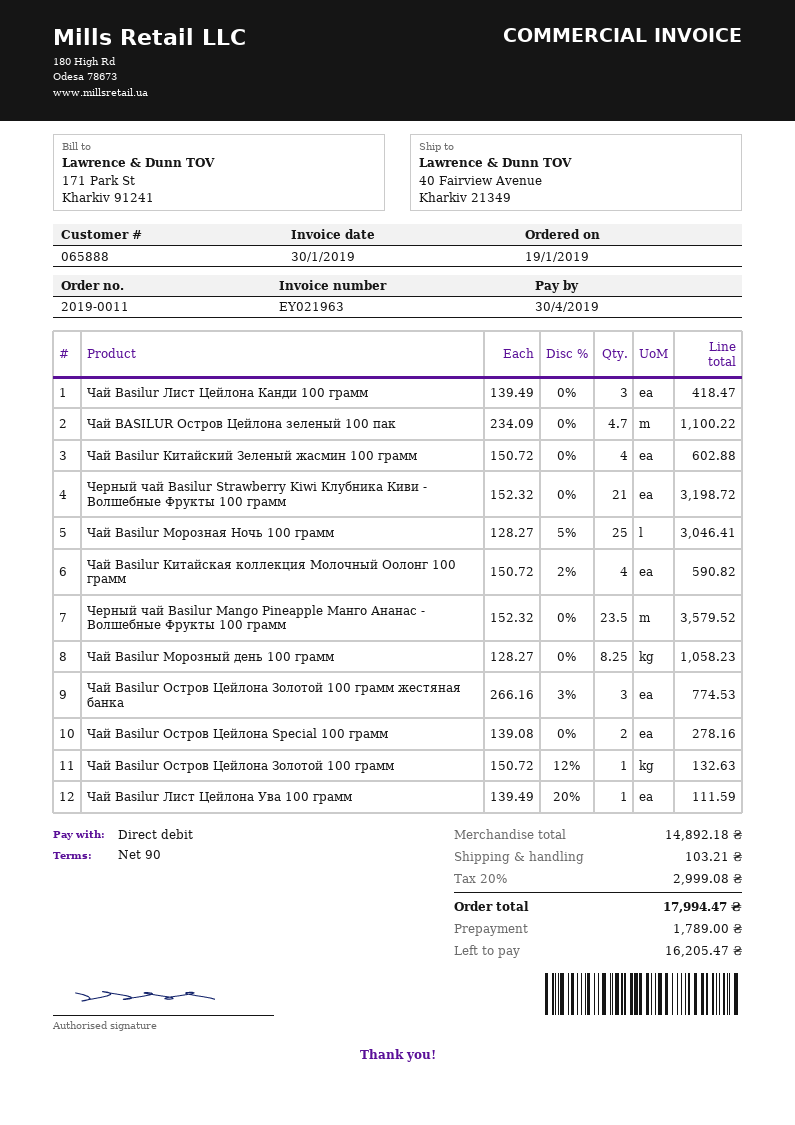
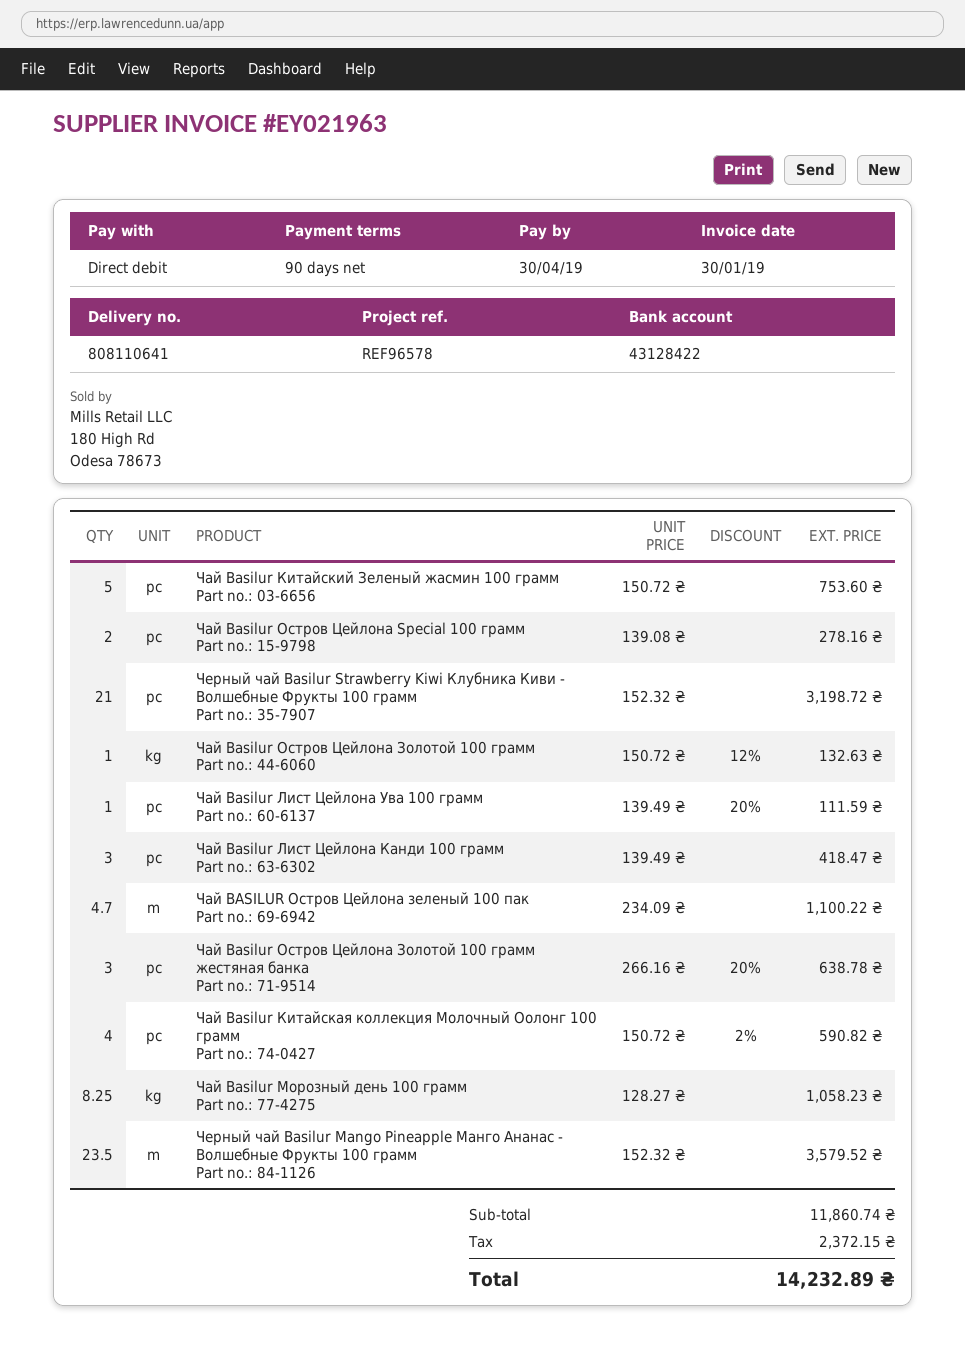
Чай Basilur Китайский Зеленый жасмин 100 грамм: 4 x 150.72 = 602.88 -> 5 x 150.72 = 753.60
Чай Basilur Морозная Ночь 100 грамм: 25 x 128.27 - 5% = 3046.41 -> none
Чай Basilur Остров Цейлона Золотой 100 грамм жестяная банка: 3 x 266.16 - 3% = 774.53 -> 3 x 266.16 - 20% = 638.78
subtotal: 14892.18 -> 11860.74
shipping: 103.21 -> none
tax: 2999.08 -> 2372.15
total: 17994.47 -> 14232.89

